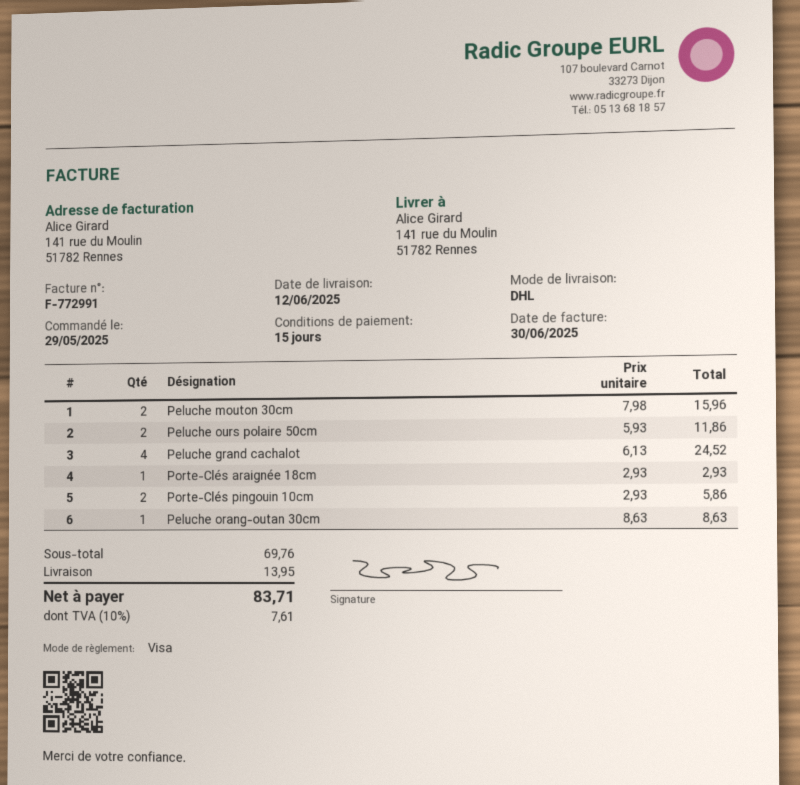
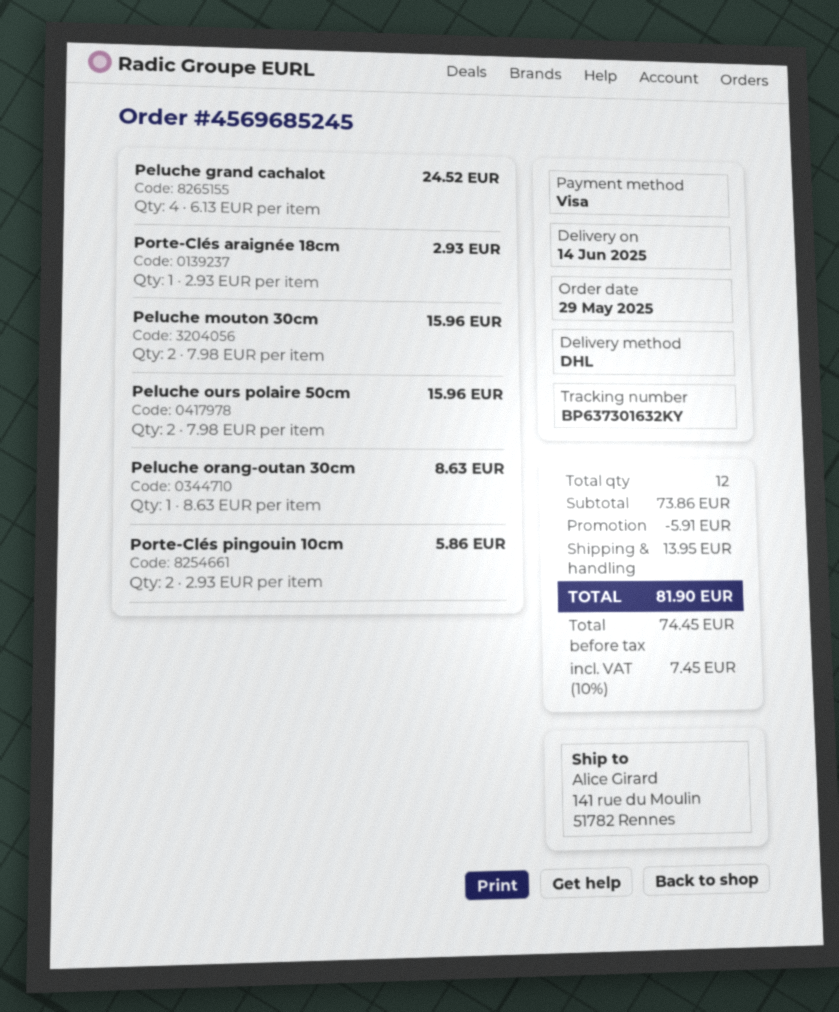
delivery date: 2025-06-12 -> 2025-06-14
Peluche ours polaire 50cm: 2 x 5.93 = 11.86 -> 2 x 7.98 = 15.96
subtotal: 69.76 -> 73.86
discount: none -> 5.91
tax: 10% = 7.61 -> 10% = 7.45
total: 83.71 -> 81.90

